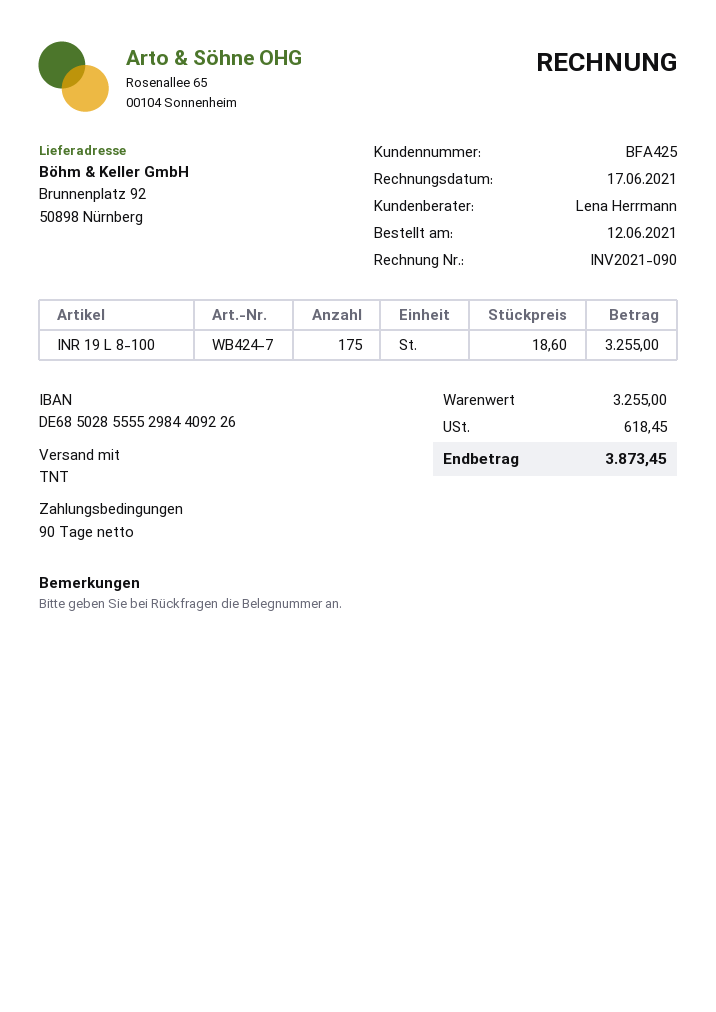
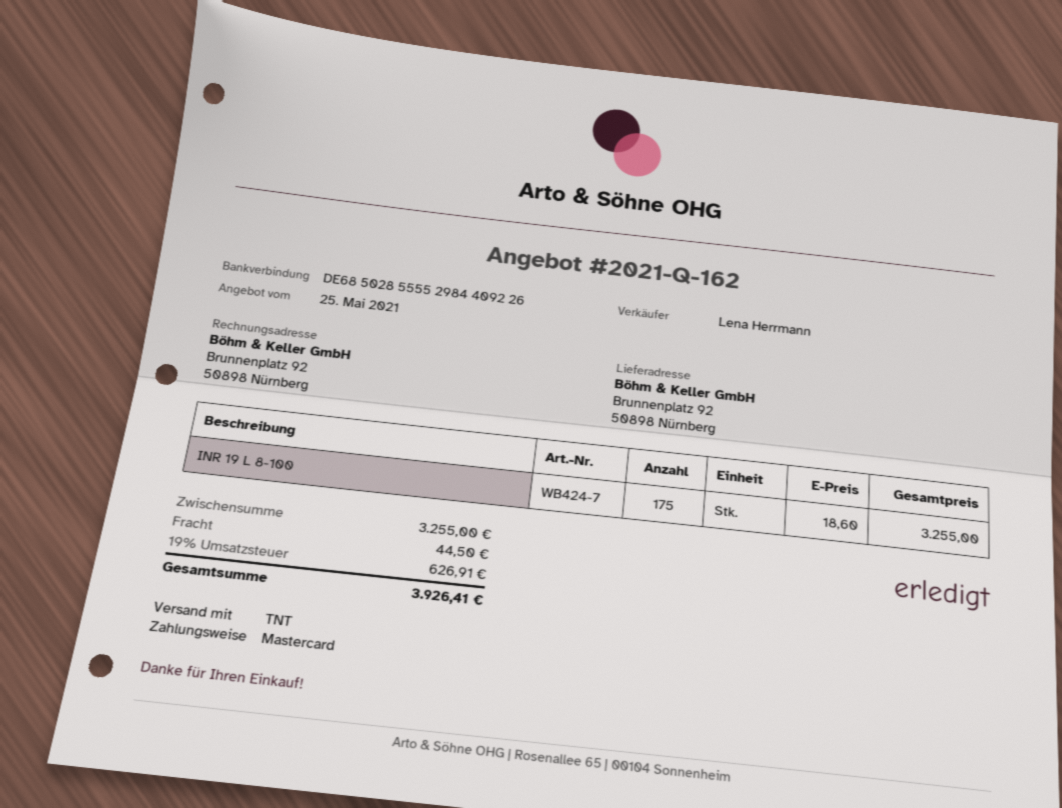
shipping: none -> 44.50
tax: 618.45 -> 626.91
total: 3873.45 -> 3926.41

